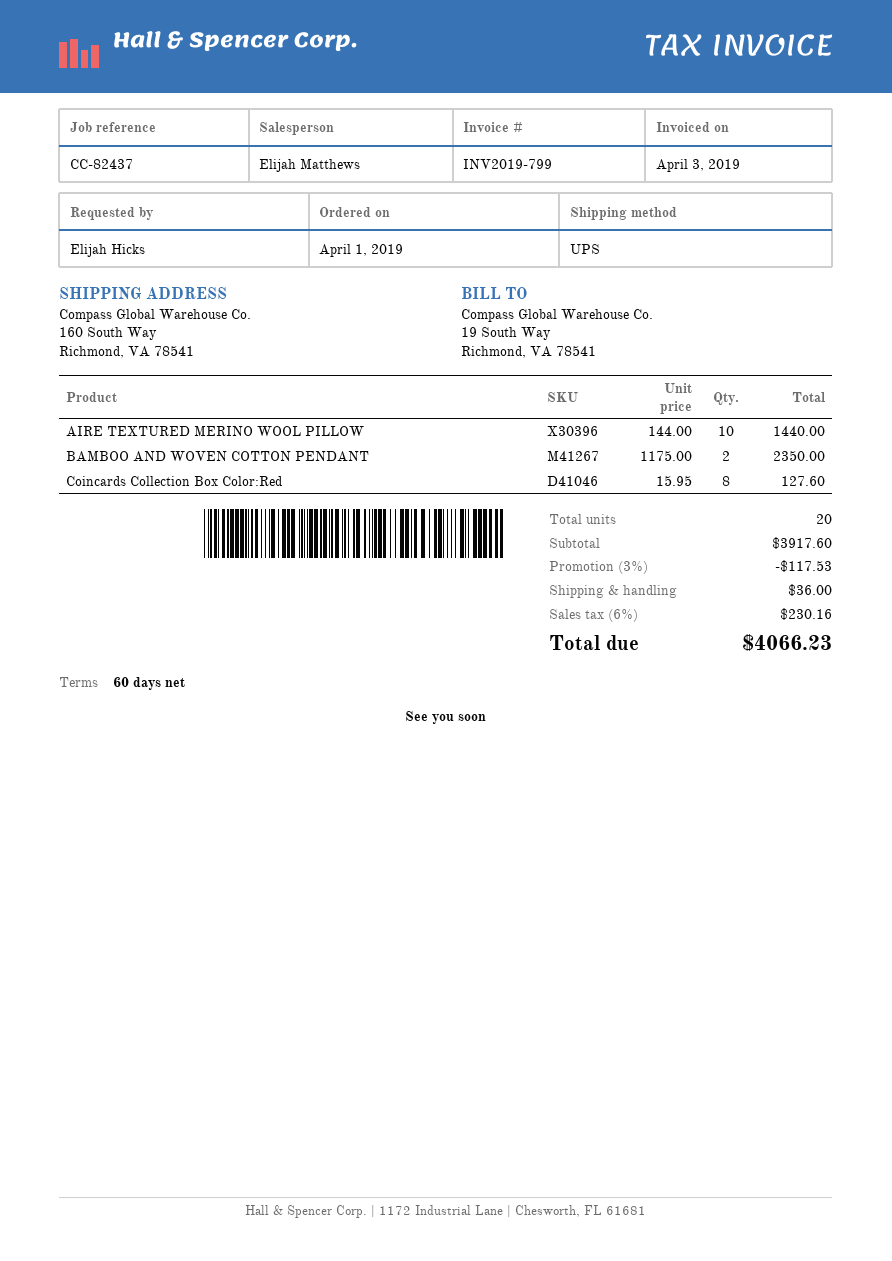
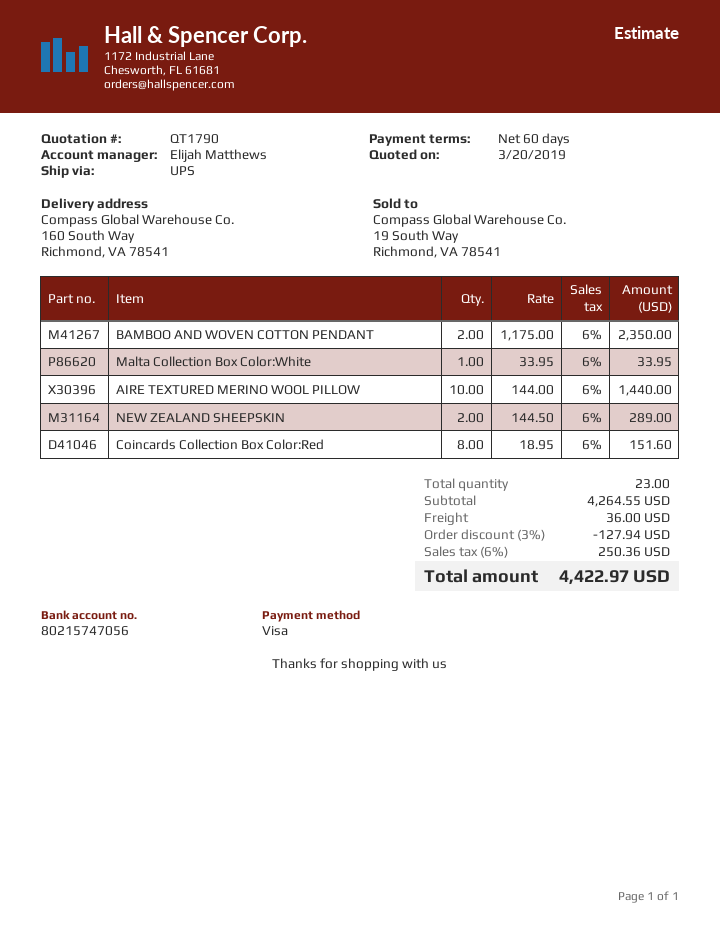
Coincards Collection Box Color:Red: 8 x 15.95 = 127.60 -> 8 x 18.95 = 151.60
Malta Collection Box Color:White: none -> 1 x 33.95 = 33.95
NEW ZEALAND SHEEPSKIN: none -> 2 x 144.50 = 289.00
total quantity: 20 -> 23
subtotal: 3917.60 -> 4264.55
discount: 3% = 117.53 -> 3% = 127.94
tax: 6% = 230.16 -> 6% = 250.36
total: 4066.23 -> 4422.97

